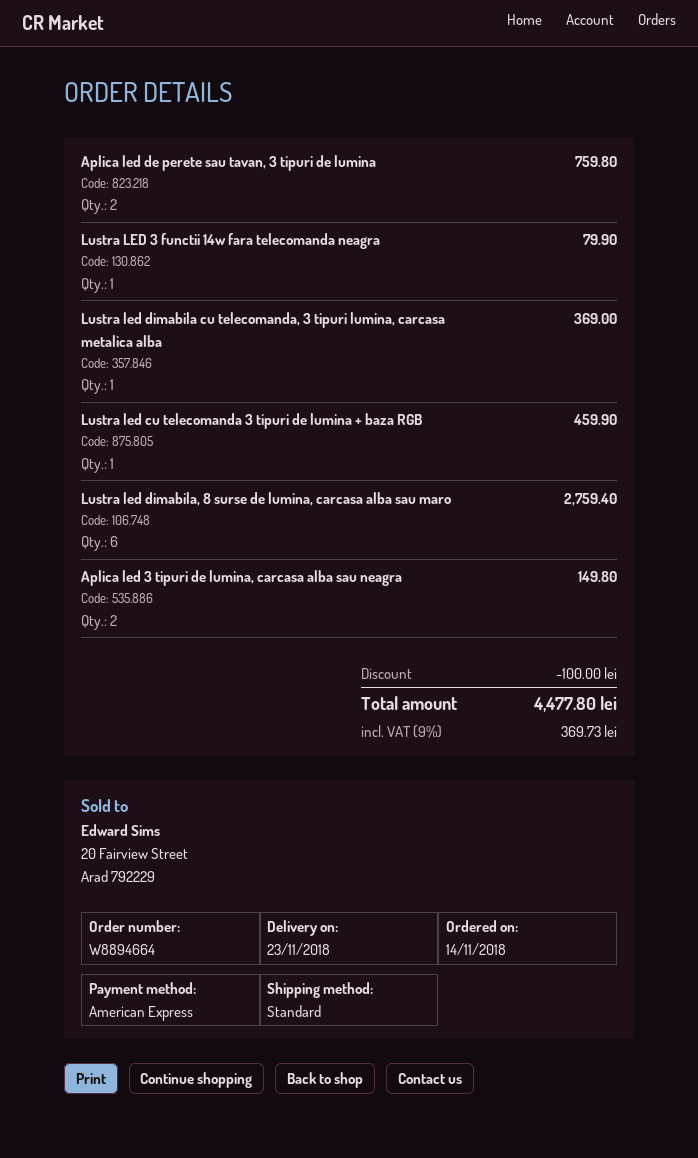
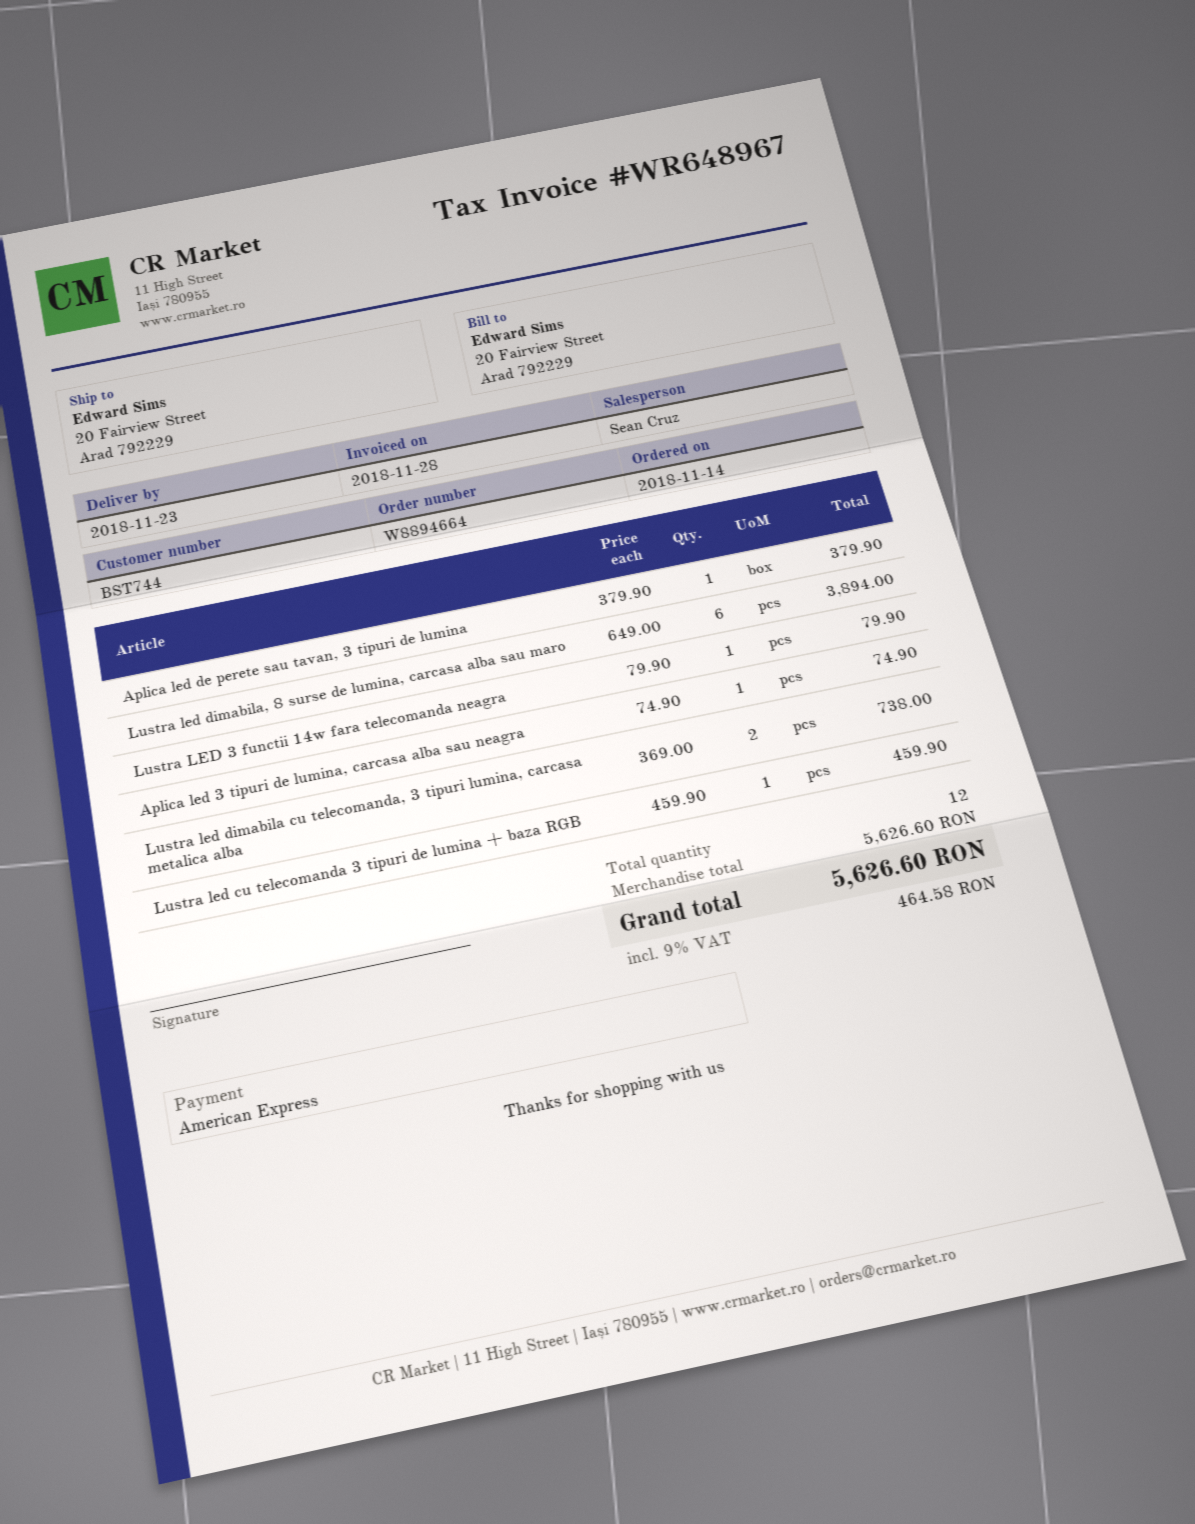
Aplica led de perete sau tavan, 3 tipuri de lumina: 2 for 759.80 -> 1 for 379.90
Lustra led dimabila cu telecomanda, 3 tipuri lumina, carcasa metalica alba: 1 for 369.00 -> 2 for 738.00
Lustra led dimabila, 8 surse de lumina, carcasa alba sau maro: 6 for 2759.40 -> 6 for 3894.00
Aplica led 3 tipuri de lumina, carcasa alba sau neagra: 2 for 149.80 -> 1 for 74.90
discount: 100.00 -> none
tax: 9% = 369.73 -> 9% = 464.58
total: 4477.80 -> 5626.60

